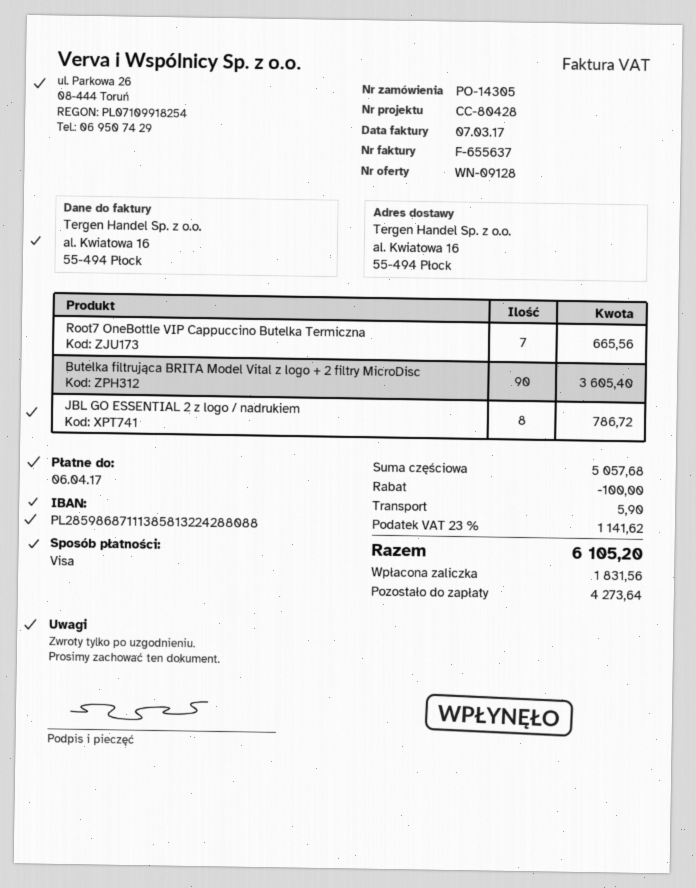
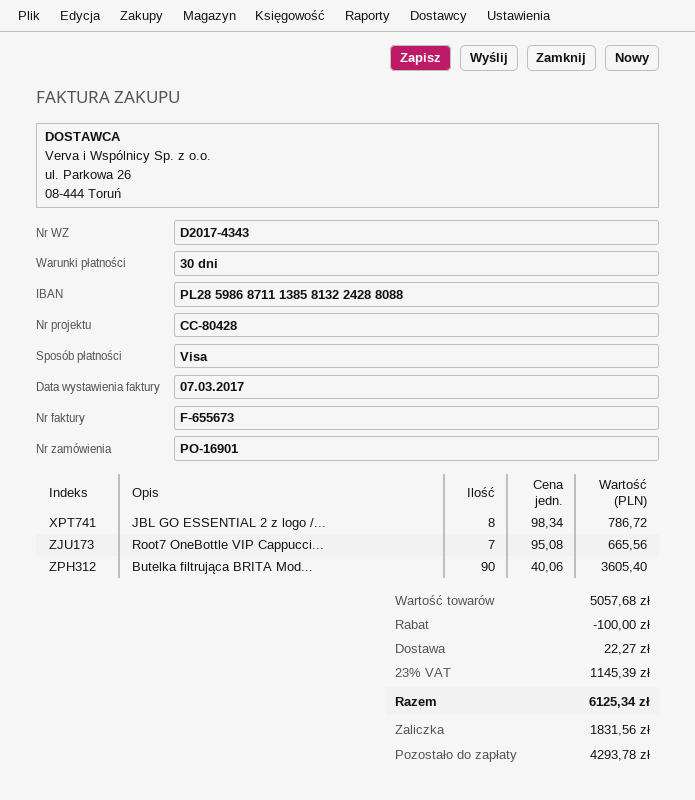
order number: PO-14305 -> PO-16901
invoice number: F-655637 -> F-655673
shipping: 5.90 -> 22.27
tax: 23% = 1141.62 -> 23% = 1145.39
total: 6105.20 -> 6125.34
balance: 4273.64 -> 4293.78

